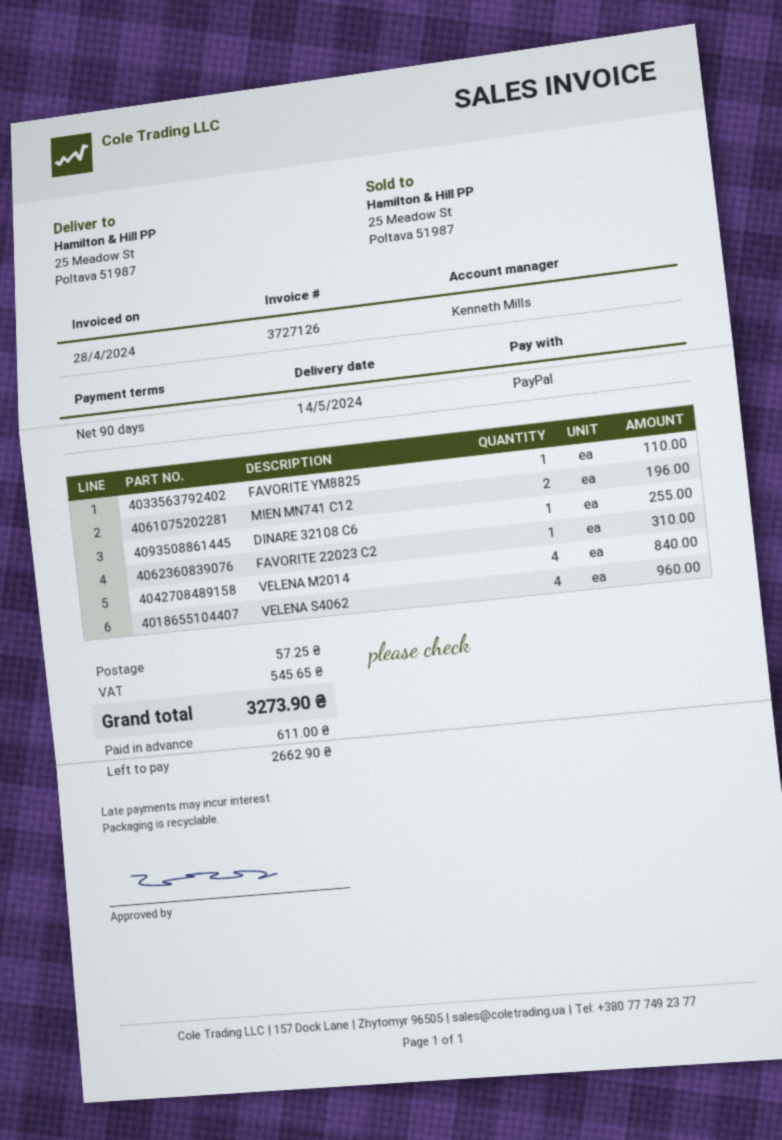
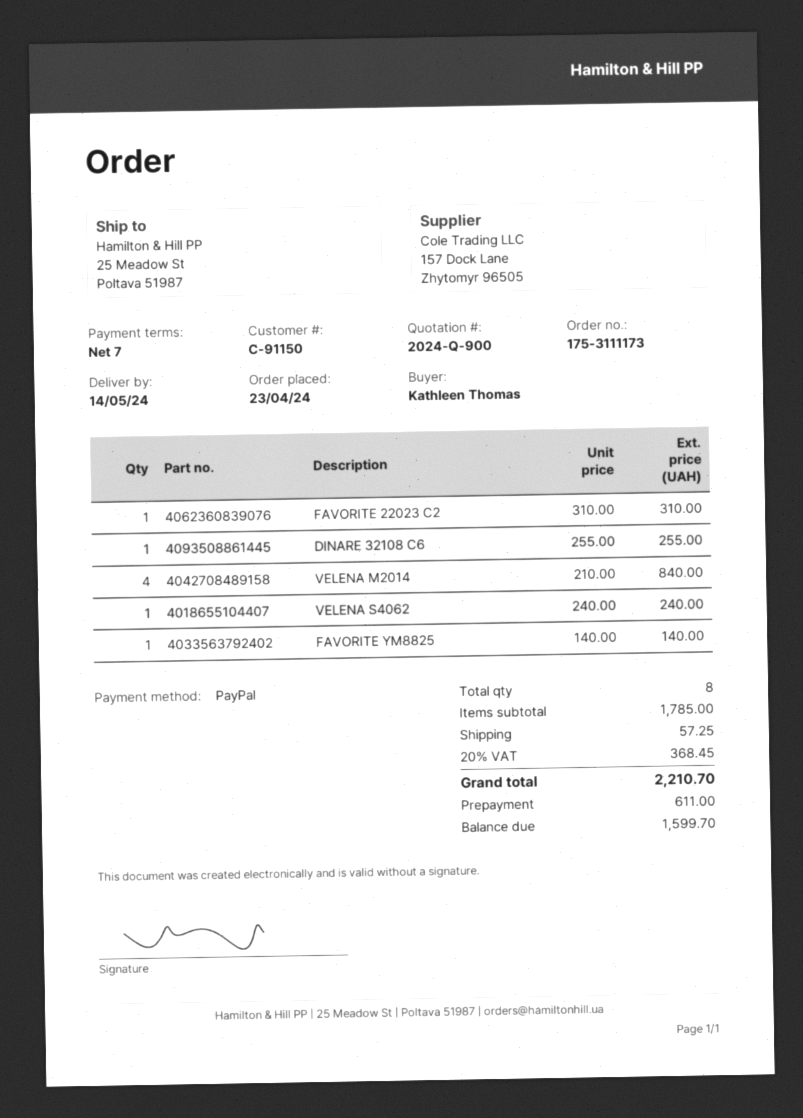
payment terms: 90 days -> 7 days
FAVORITE YM8825: 1 for 110.00 -> 1 for 140.00
MIEN MN741 C12: 2 for 196.00 -> none
VELENA S4062: 4 for 960.00 -> 1 for 240.00
tax: 545.65 -> 368.45
total: 3273.90 -> 2210.70
balance: 2662.90 -> 1599.70

